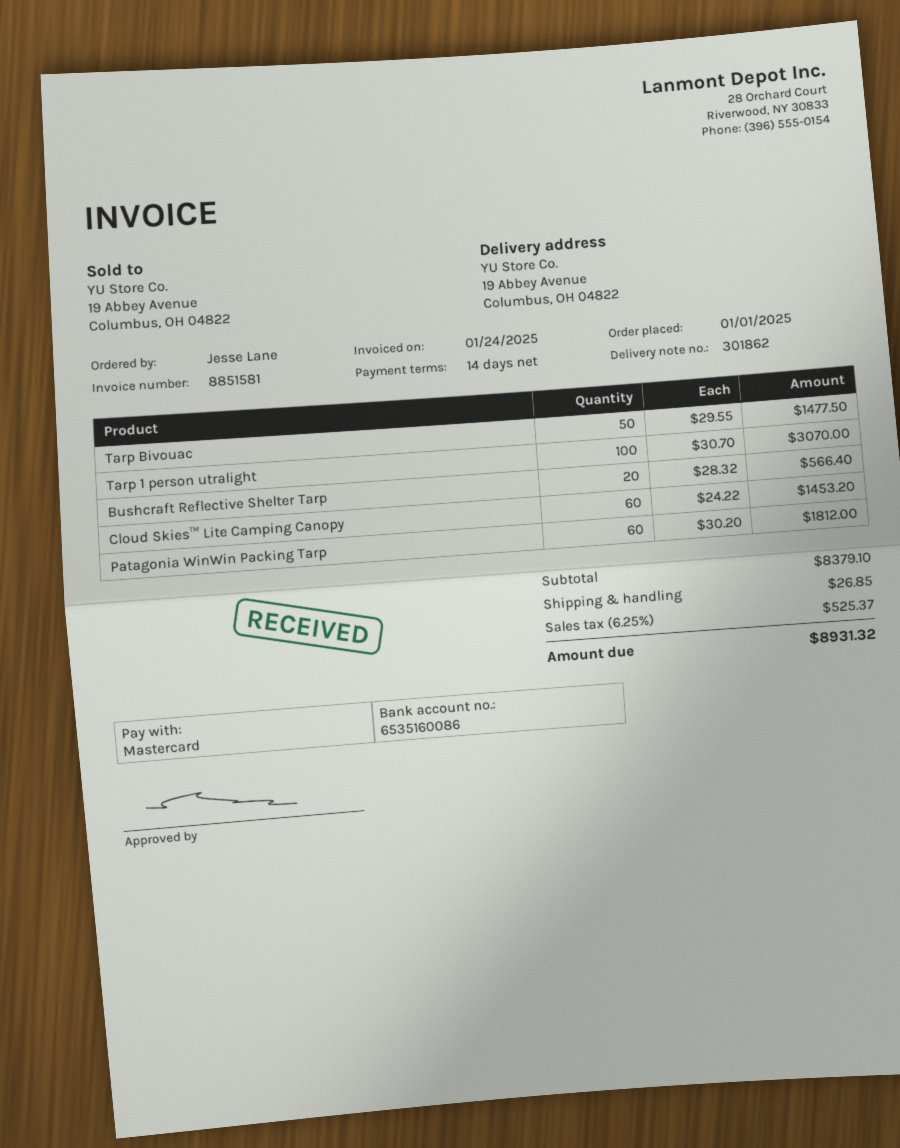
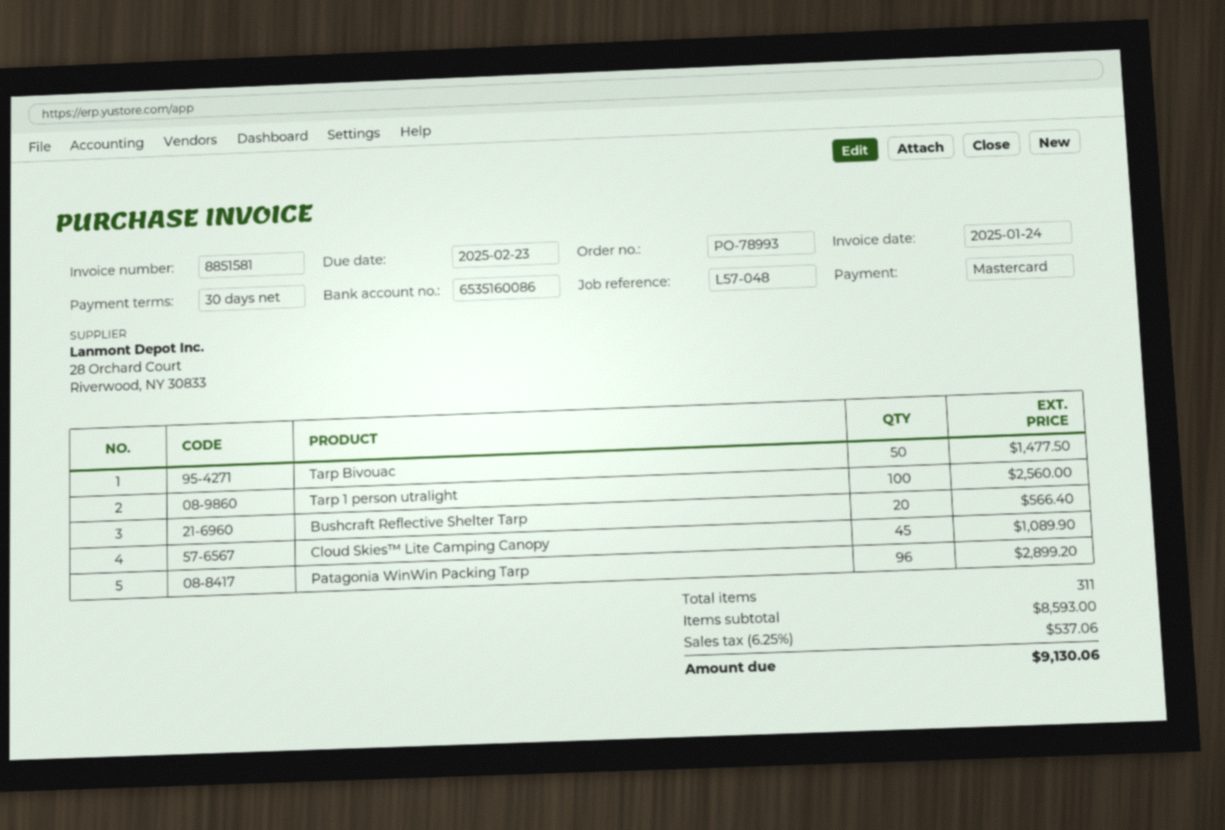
payment terms: 14 days -> 30 days
Tarp 1 person utralight: 100 for 3070.00 -> 100 for 2560.00
Cloud Skies™ Lite Camping Canopy: 60 for 1453.20 -> 45 for 1089.90
Patagonia WinWin Packing Tarp: 60 for 1812.00 -> 96 for 2899.20
subtotal: 8379.10 -> 8593.00
shipping: 26.85 -> none
tax: 6.25% = 525.37 -> 6.25% = 537.06
total: 8931.32 -> 9130.06

